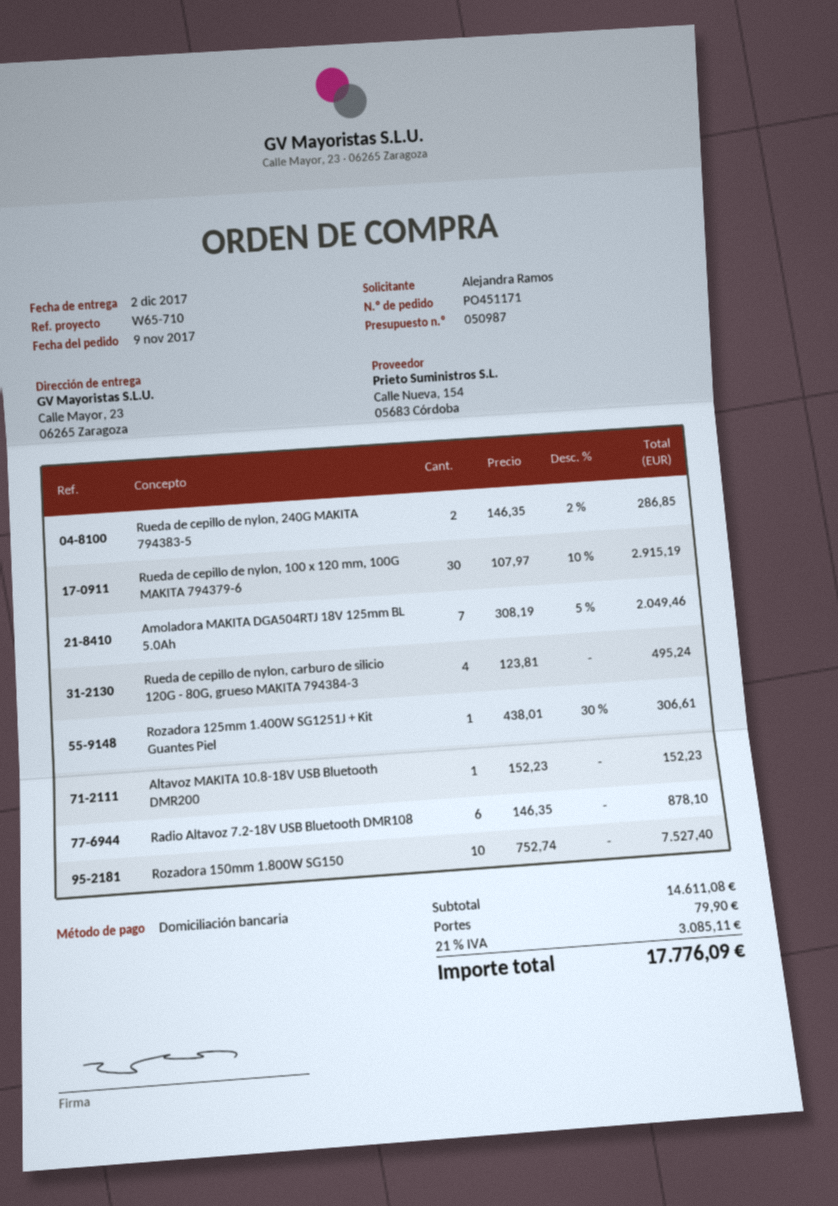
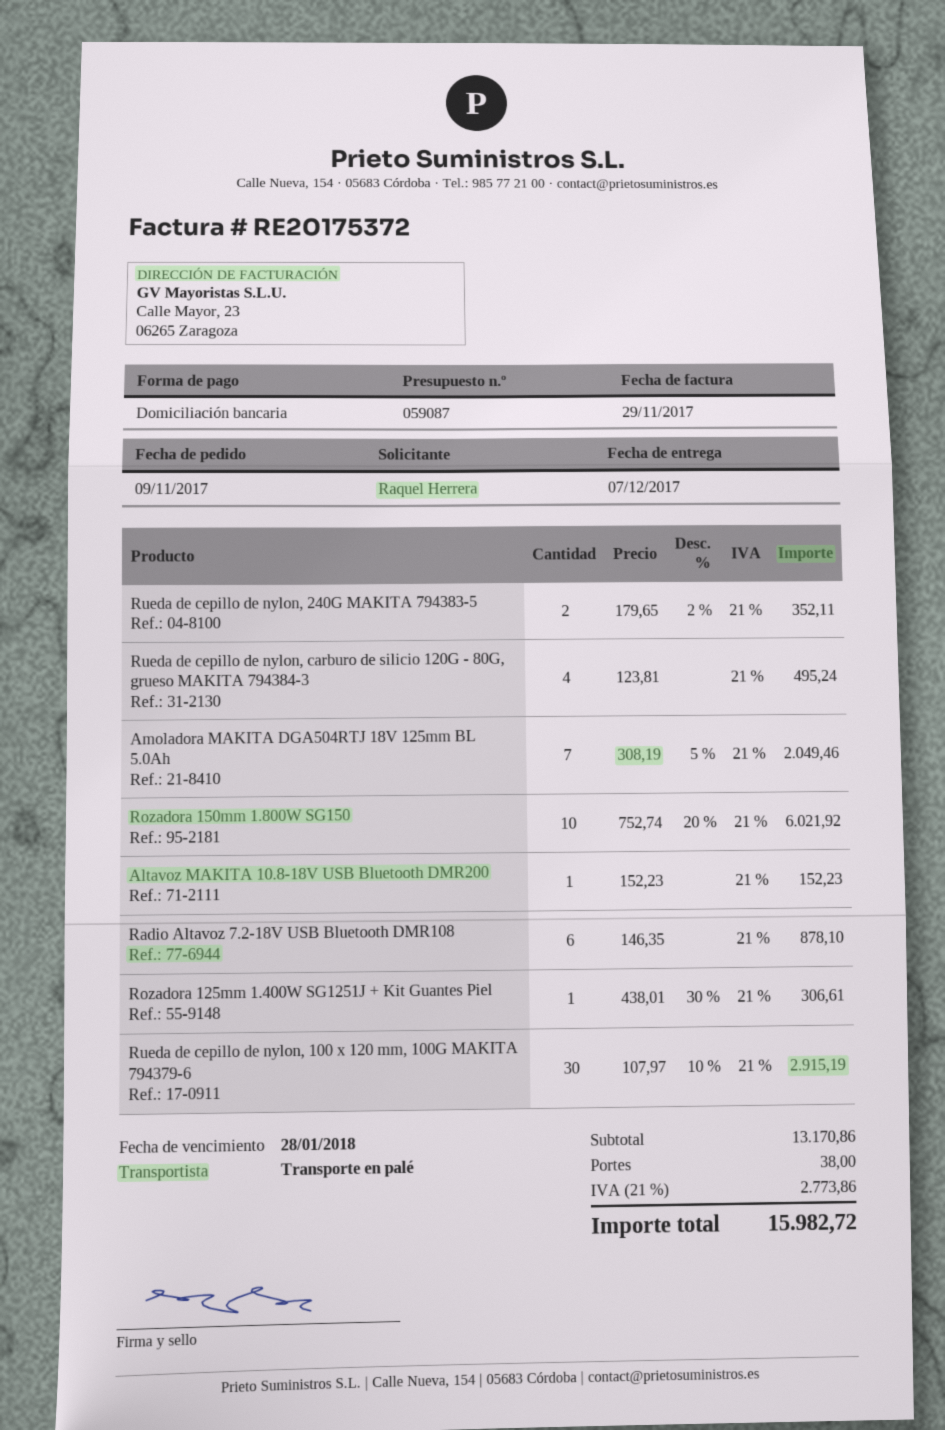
quote number: 050987 -> 059087
delivery date: 2017-12-02 -> 2017-12-07
ordered by: Alejandra Ramos -> Raquel Herrera
Rueda de cepillo de nylon, 240G MAKITA 794383-5: 2 x 146.35 - 2% = 286.85 -> 2 x 179.65 - 2% = 352.11
Rozadora 150mm 1.800W SG150: 10 x 752.74 = 7527.40 -> 10 x 752.74 - 20% = 6021.92
subtotal: 14611.08 -> 13170.86
shipping: 79.90 -> 38.00
tax: 21% = 3085.11 -> 21% = 2773.86
total: 17776.09 -> 15982.72

